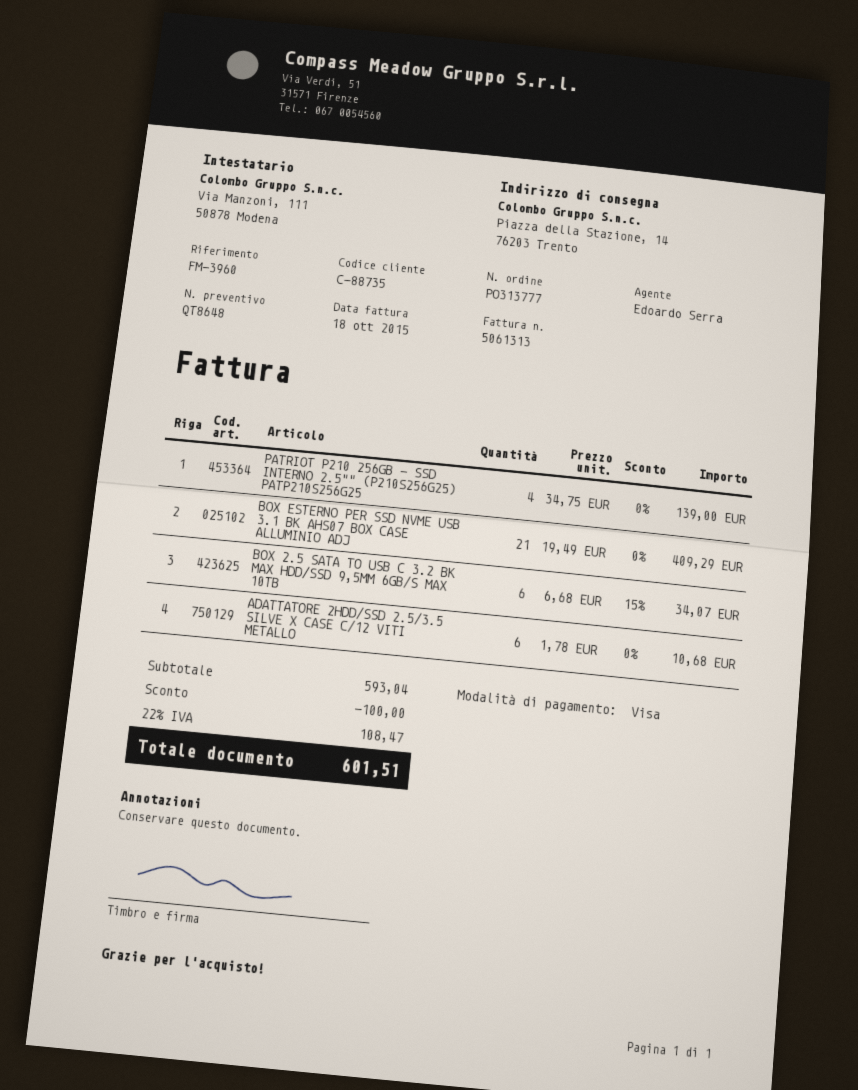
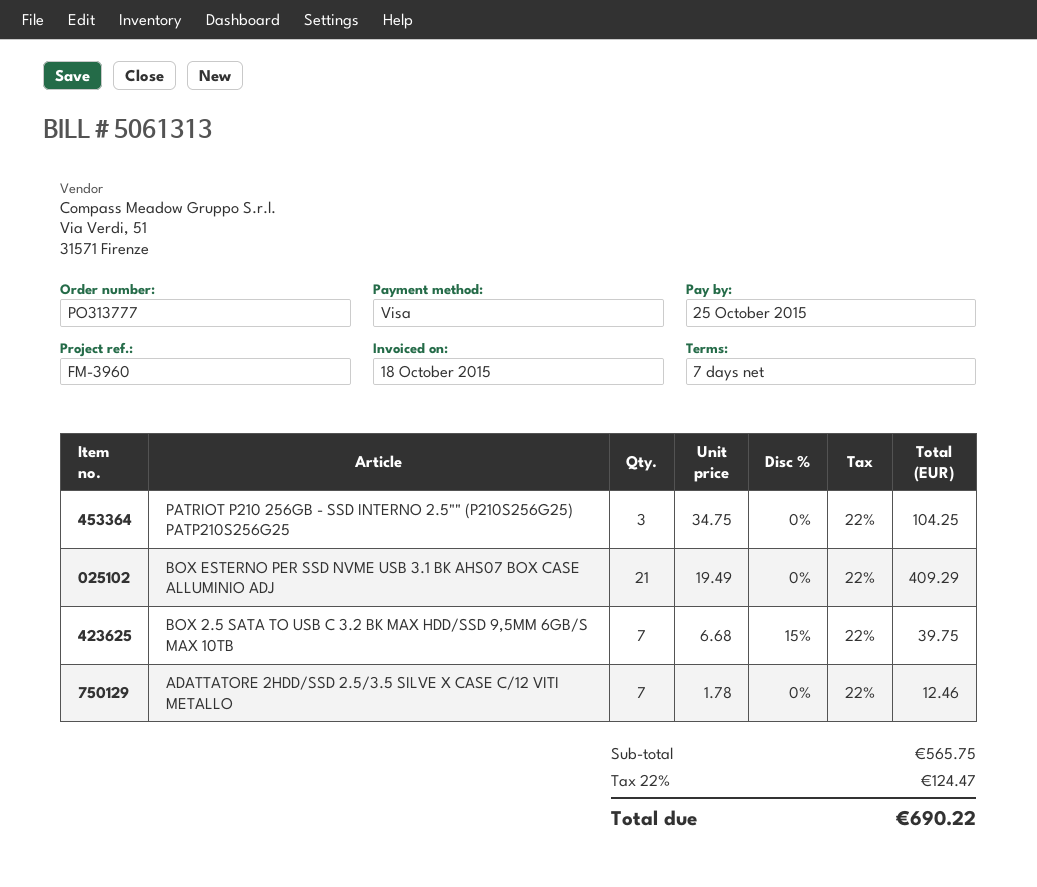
PATRIOT P210 256GB - SSD INTERNO 2.5"" (P210S256G25) PATP210S256G25: 4 x 34.75 = 139.00 -> 3 x 34.75 = 104.25
BOX 2.5 SATA TO USB C 3.2 BK MAX HDD/SSD 9,5MM 6GB/S MAX 10TB: 6 x 6.68 - 15% = 34.07 -> 7 x 6.68 - 15% = 39.75
ADATTATORE 2HDD/SSD 2.5/3.5 SILVE X CASE C/12 VITI METALLO: 6 x 1.78 = 10.68 -> 7 x 1.78 = 12.46
subtotal: 593.04 -> 565.75
discount: 100.00 -> none
tax: 22% = 108.47 -> 22% = 124.47
total: 601.51 -> 690.22

